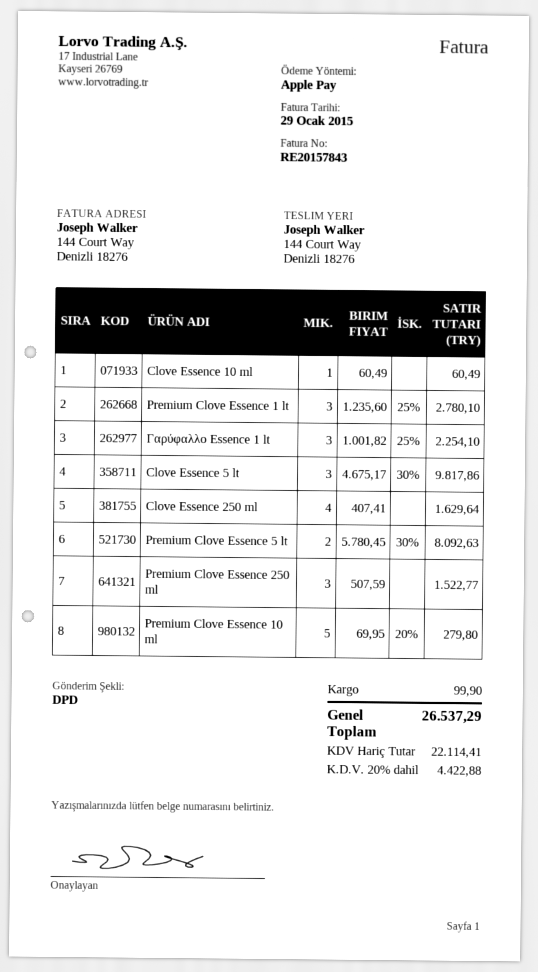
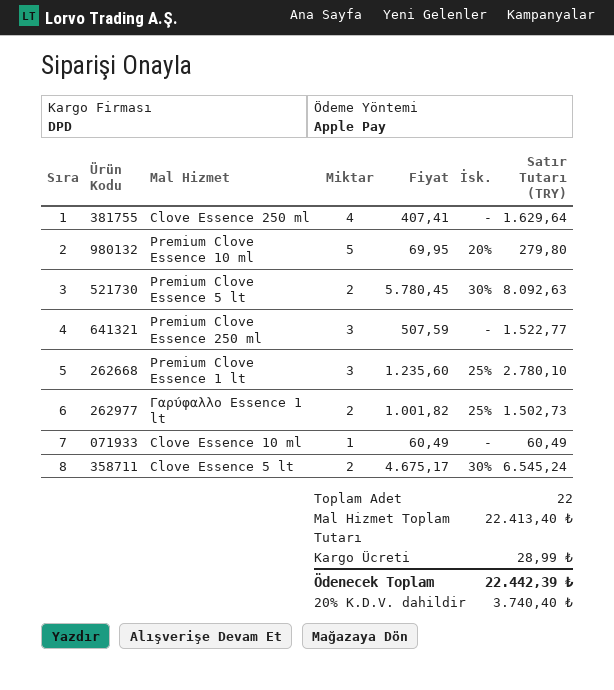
Γαρύφαλλο Essence 1 lt: 3 x 1001.82 - 25% = 2254.10 -> 2 x 1001.82 - 25% = 1502.73
Clove Essence 5 lt: 3 x 4675.17 - 30% = 9817.86 -> 2 x 4675.17 - 30% = 6545.24
shipping: 99.90 -> 28.99
tax: 20% = 4422.88 -> 20% = 3740.40
total: 26537.29 -> 22442.39

